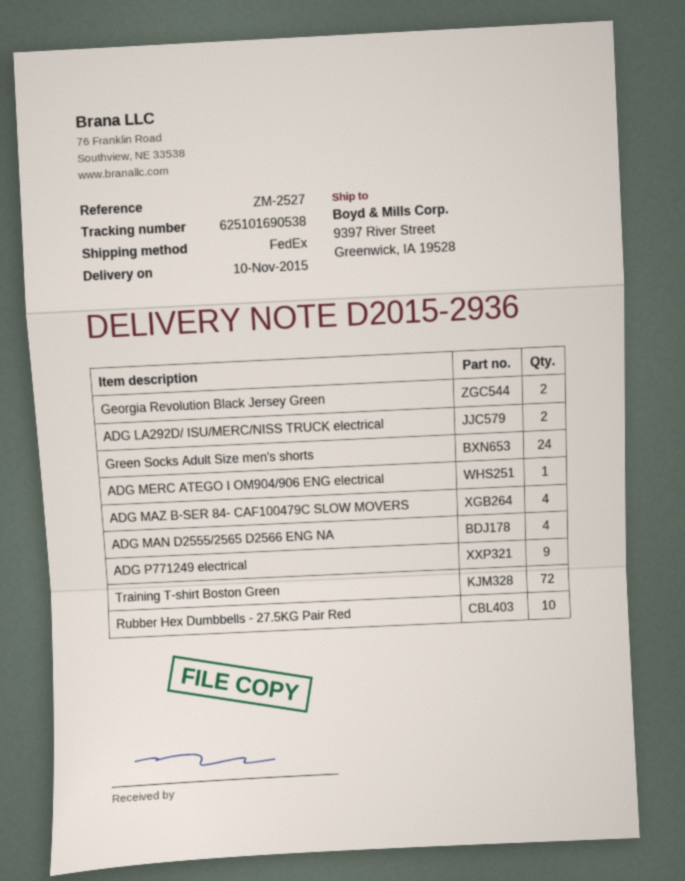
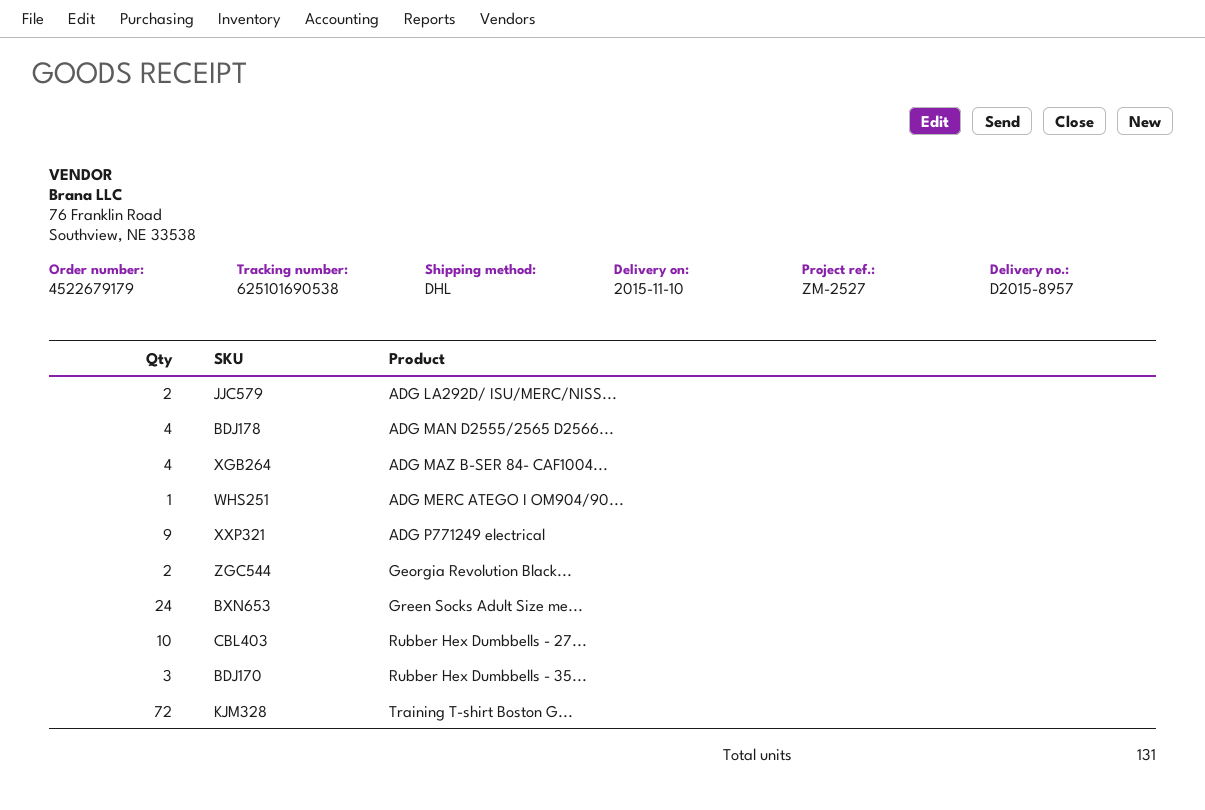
delivery note number: D2015-2936 -> D2015-8957
shipping method: FedEx -> DHL
Rubber Hex Dumbbells - 35...: none -> 3

